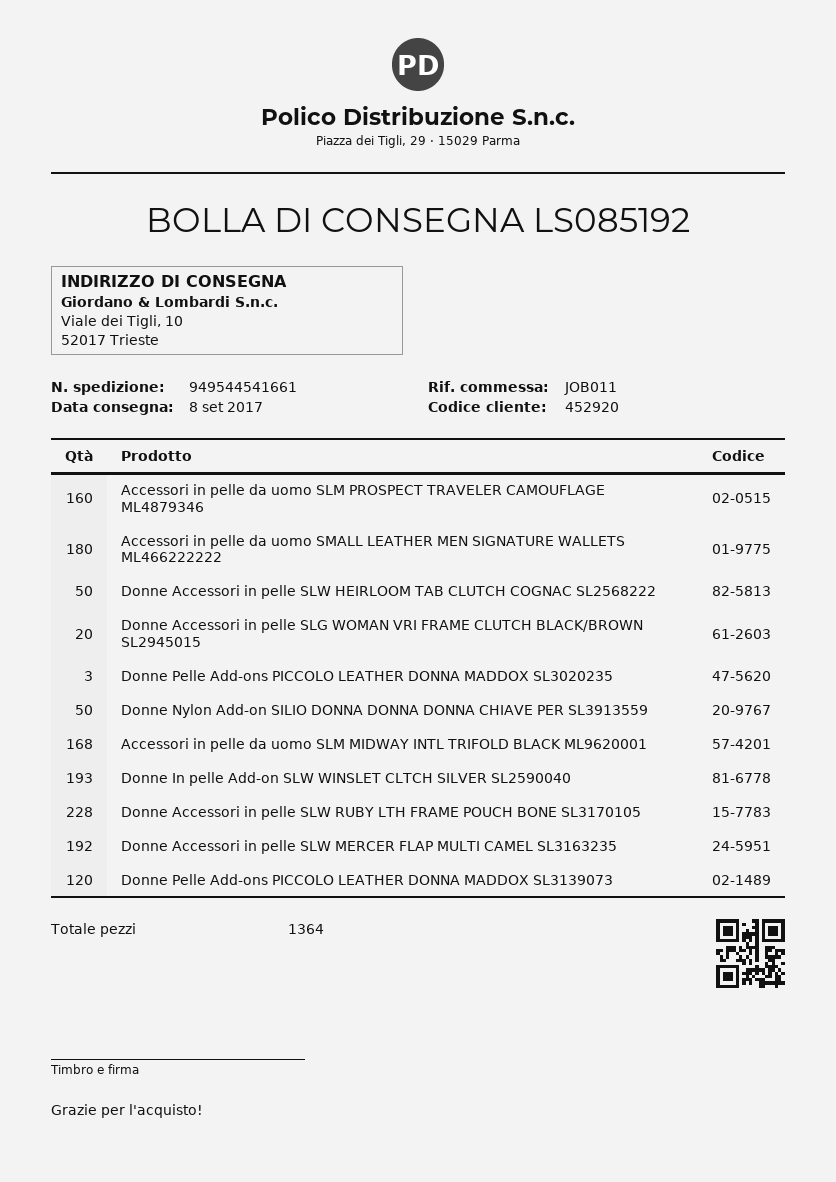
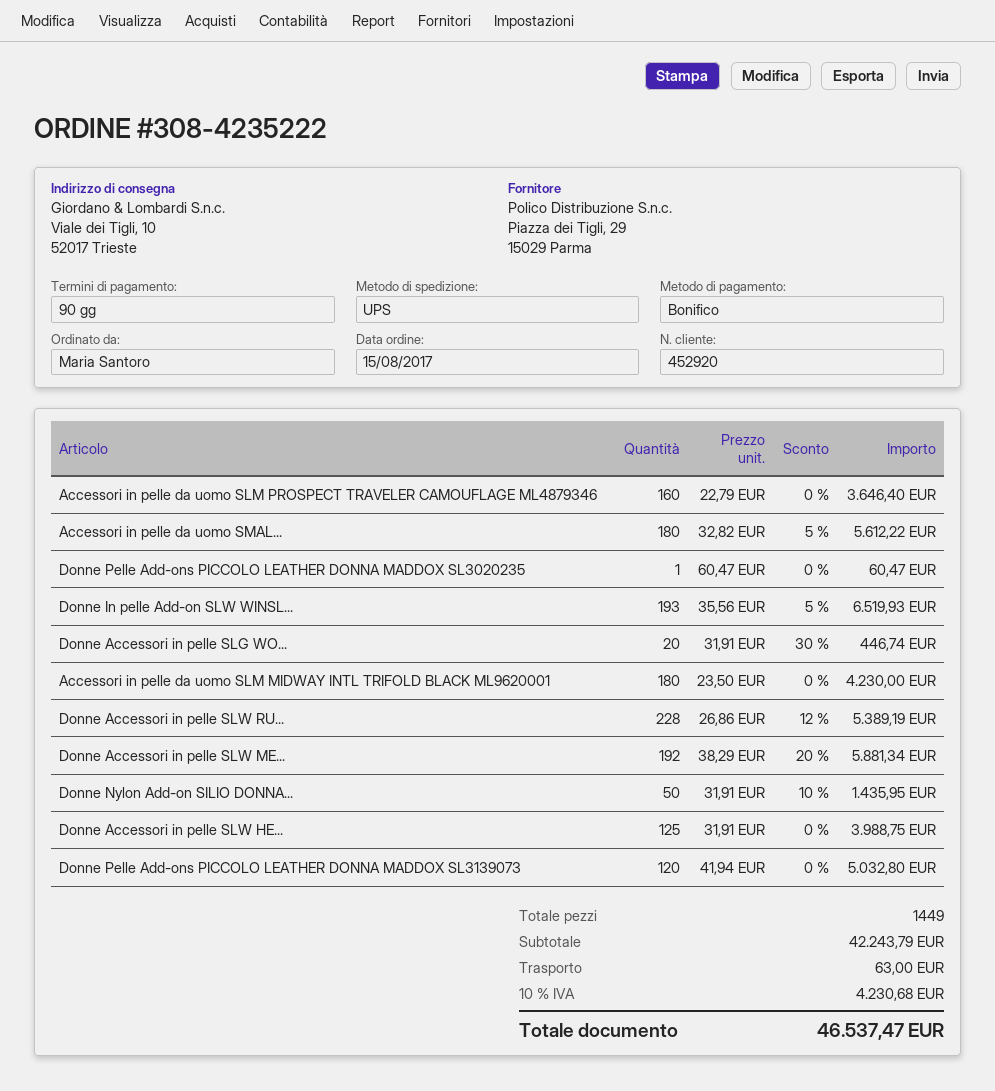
Donne Accessori in pelle SLW HEIRLOOM TAB CLUTCH COGNAC SL2568222: 50 -> 125
Donne Pelle Add-ons PICCOLO LEATHER DONNA MADDOX SL3020235: 3 -> 1
Accessori in pelle da uomo SLM MIDWAY INTL TRIFOLD BLACK ML9620001: 168 -> 180
total quantity: 1364 -> 1449

